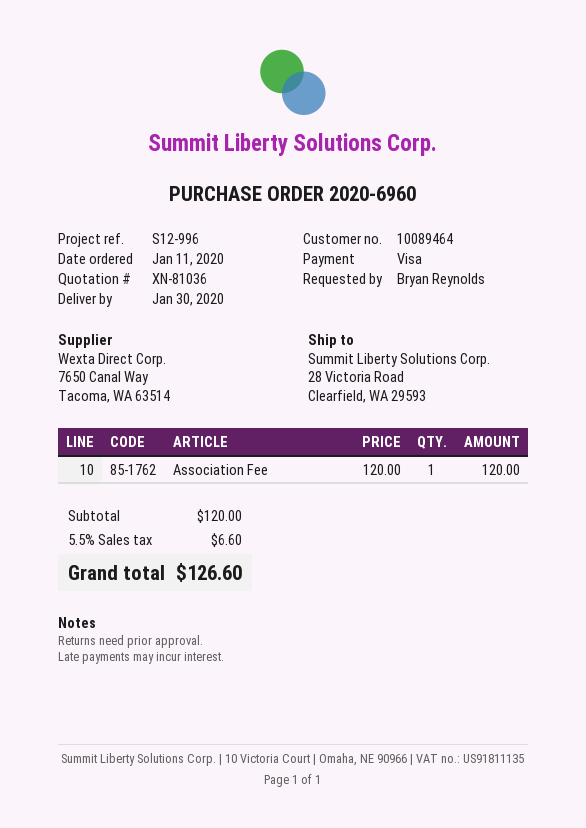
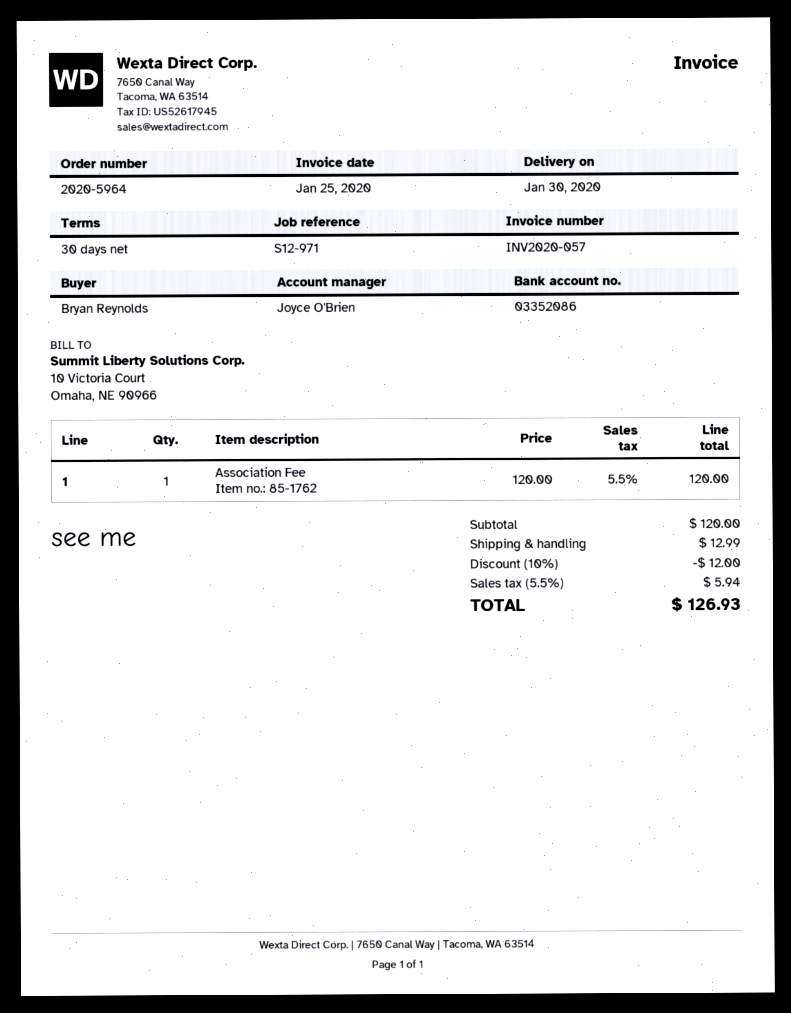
order number: 2020-6960 -> 2020-5964
reference: S12-996 -> S12-971
discount: none -> 10% = 12.00
shipping: none -> 12.99
tax: 5.5% = 6.60 -> 5.5% = 5.94
total: 126.60 -> 126.93

